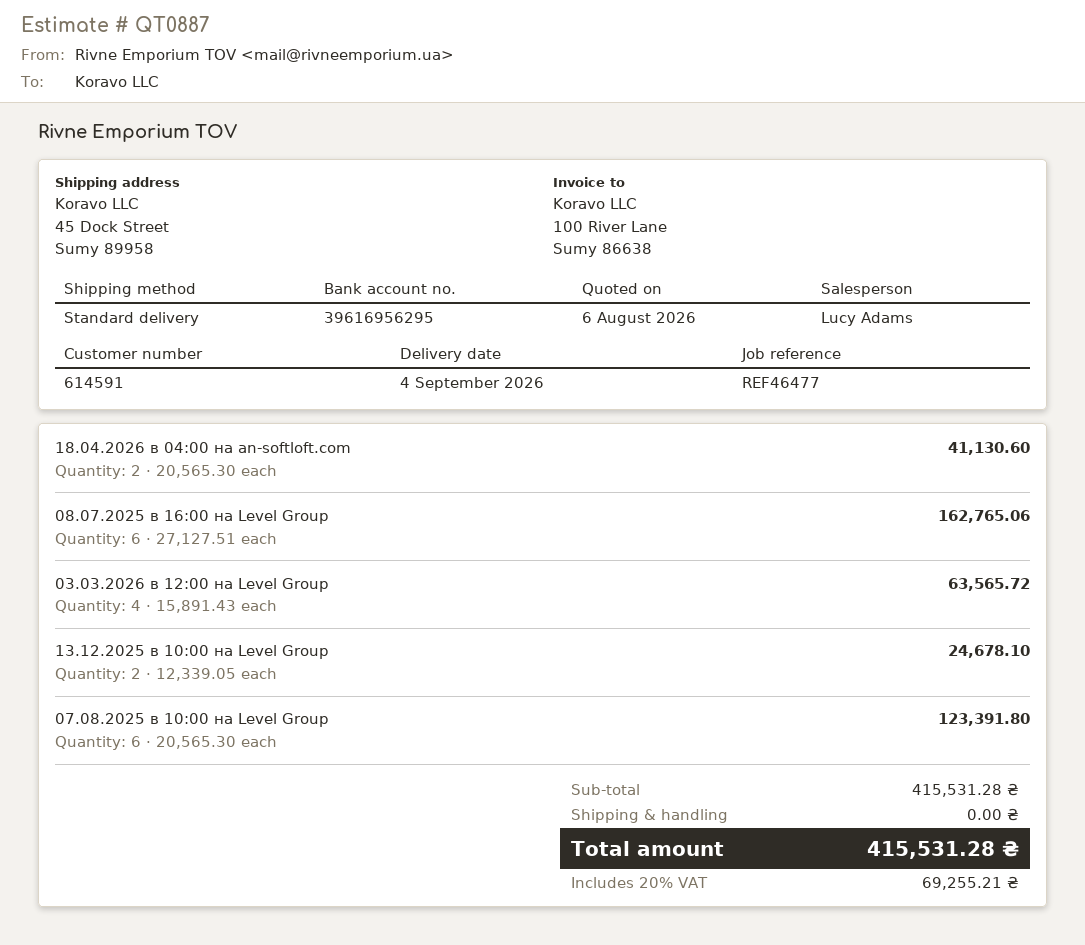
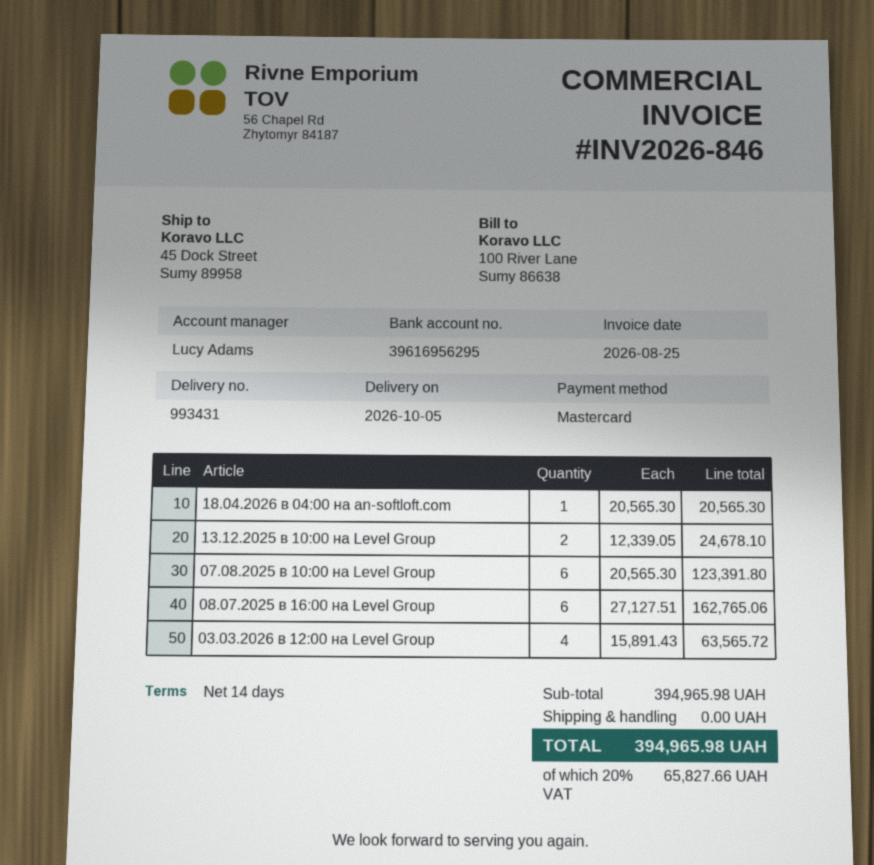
delivery date: 2026-09-04 -> 2026-10-05
18.04.2026 в 04:00 на an-softloft.com: 2 x 20565.30 = 41130.60 -> 1 x 20565.30 = 20565.30
subtotal: 415531.28 -> 394965.98
tax: 20% = 69255.21 -> 20% = 65827.66
total: 415531.28 -> 394965.98

